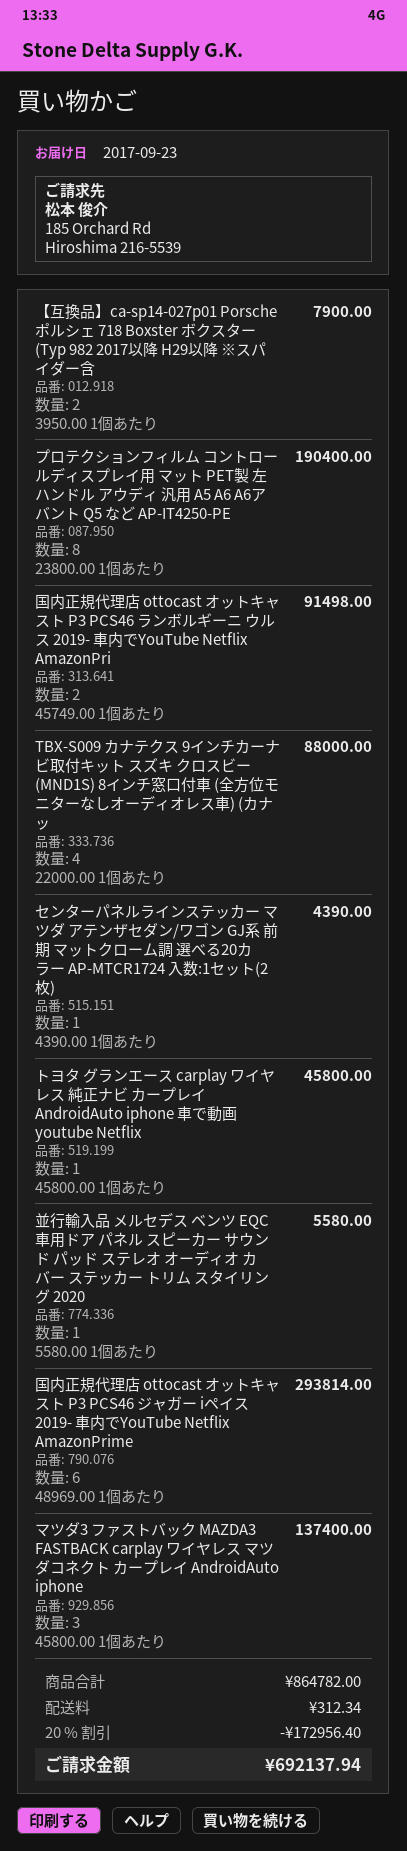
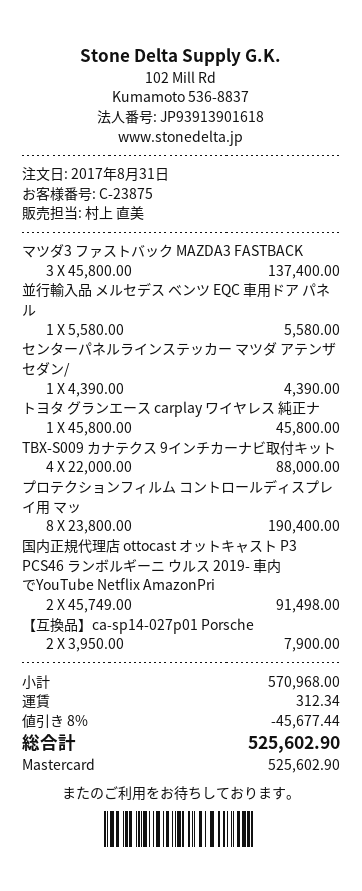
国内正規代理店 ottocast オットキャスト P3 PCS46 ジャガー iペイス 2019- 車内でYouTube Netflix AmazonPrime: 6 x 48969.00 = 293814.00 -> none
subtotal: 864782.00 -> 570968.00
discount: 20% = 172956.40 -> 8% = 45677.44
total: 692137.94 -> 525602.90

